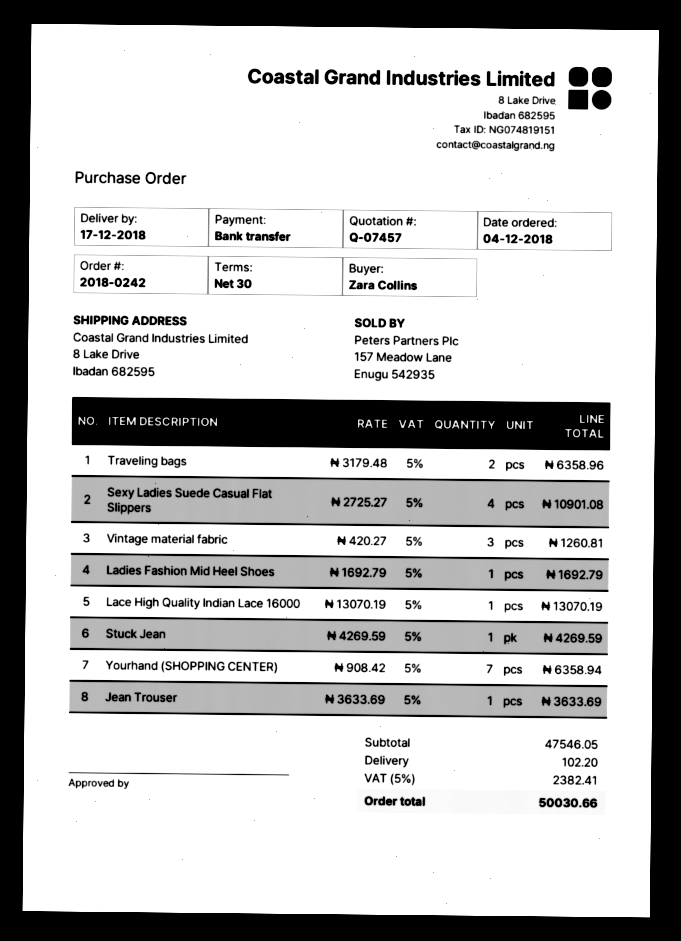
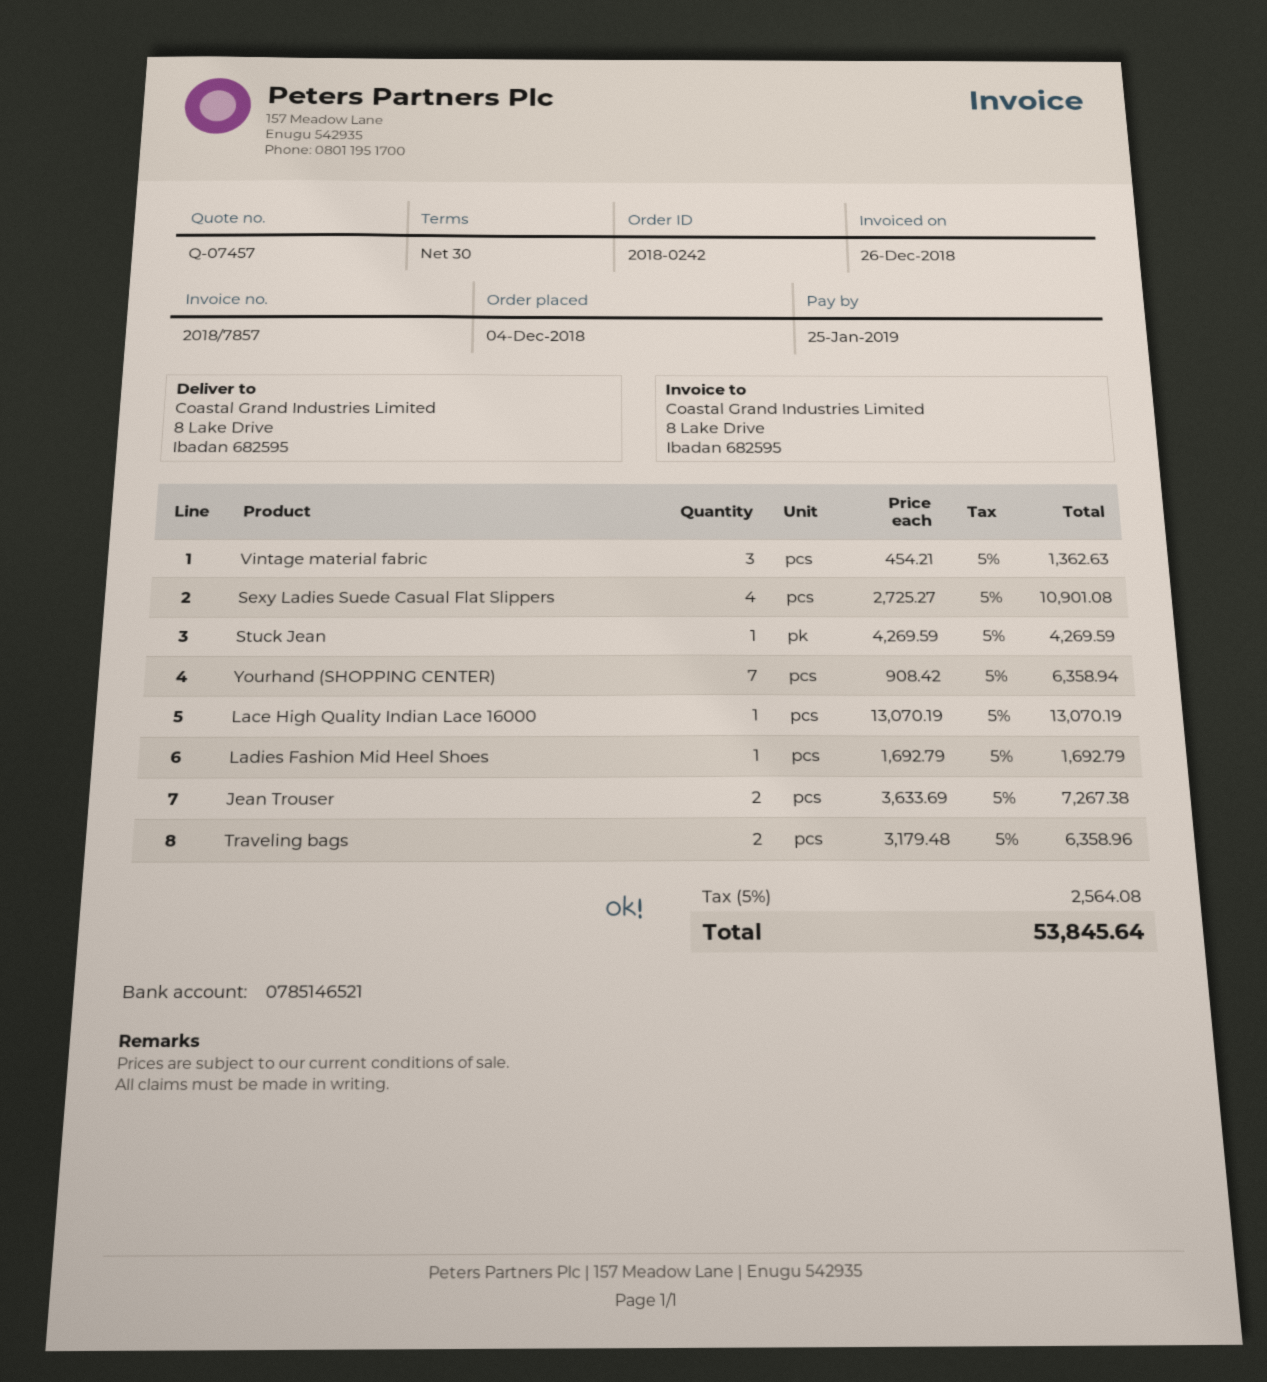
Vintage material fabric: 3 x 420.27 = 1260.81 -> 3 x 454.21 = 1362.63
Jean Trouser: 1 x 3633.69 = 3633.69 -> 2 x 3633.69 = 7267.38
shipping: 102.20 -> none
tax: 5% = 2382.41 -> 5% = 2564.08
total: 50030.66 -> 53845.64

